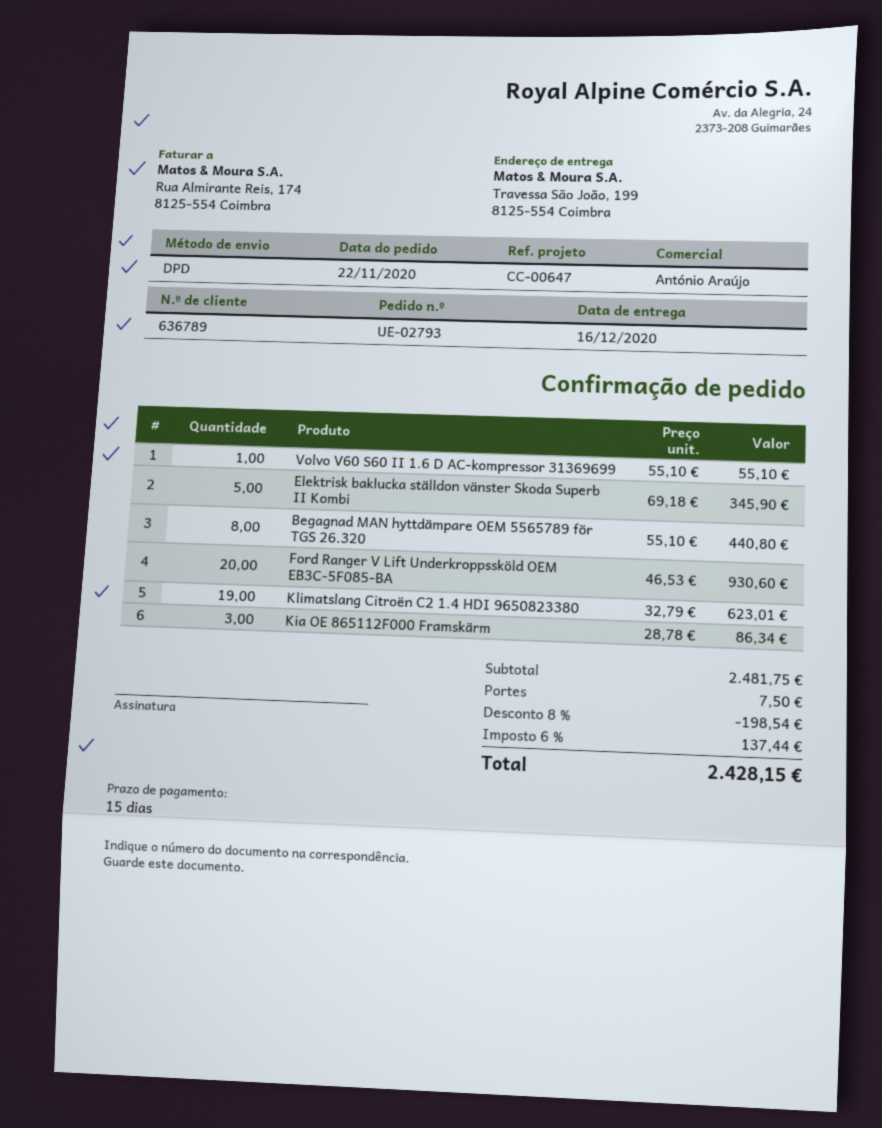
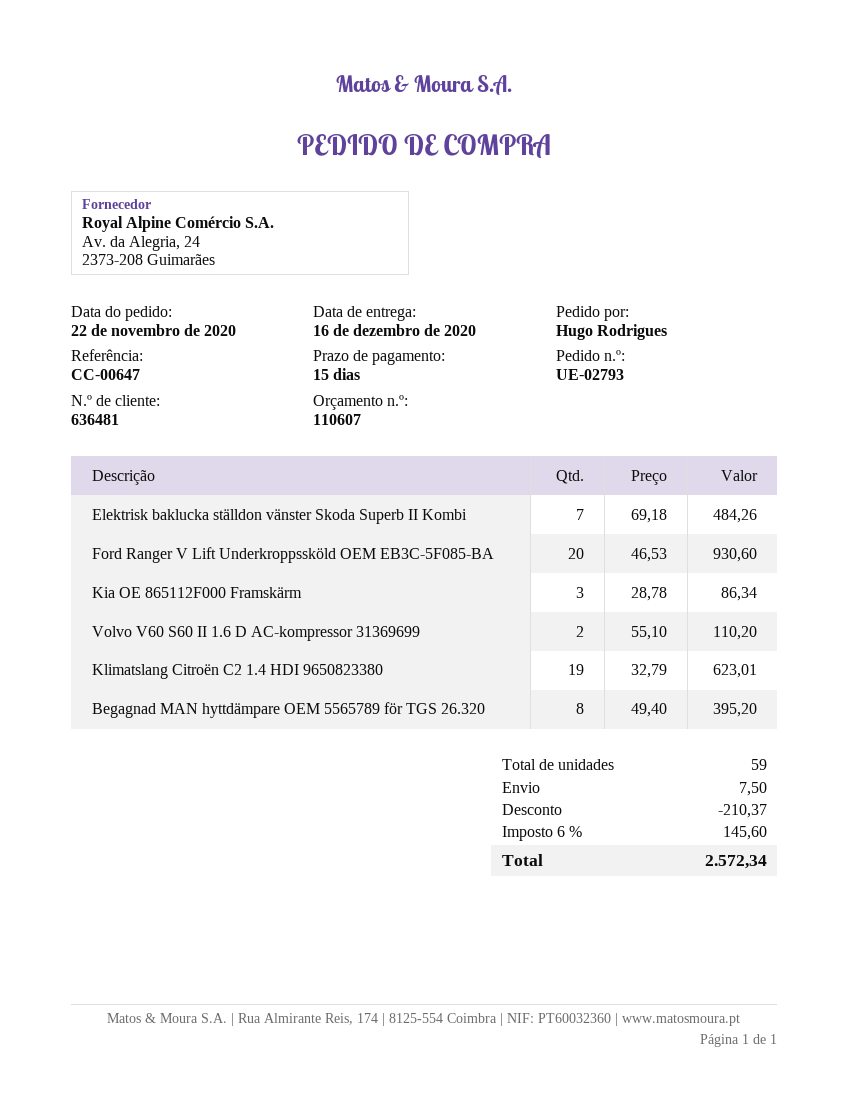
customer number: 636789 -> 636481
Volvo V60 S60 II 1.6 D AC-kompressor 31369699: 1 x 55.10 = 55.10 -> 2 x 55.10 = 110.20
Elektrisk baklucka ställdon vänster Skoda Superb II Kombi: 5 x 69.18 = 345.90 -> 7 x 69.18 = 484.26
Begagnad MAN hyttdämpare OEM 5565789 för TGS 26.320: 8 x 55.10 = 440.80 -> 8 x 49.40 = 395.20
discount: 198.54 -> 210.37
tax: 6% = 137.44 -> 6% = 145.60
total: 2428.15 -> 2572.34

